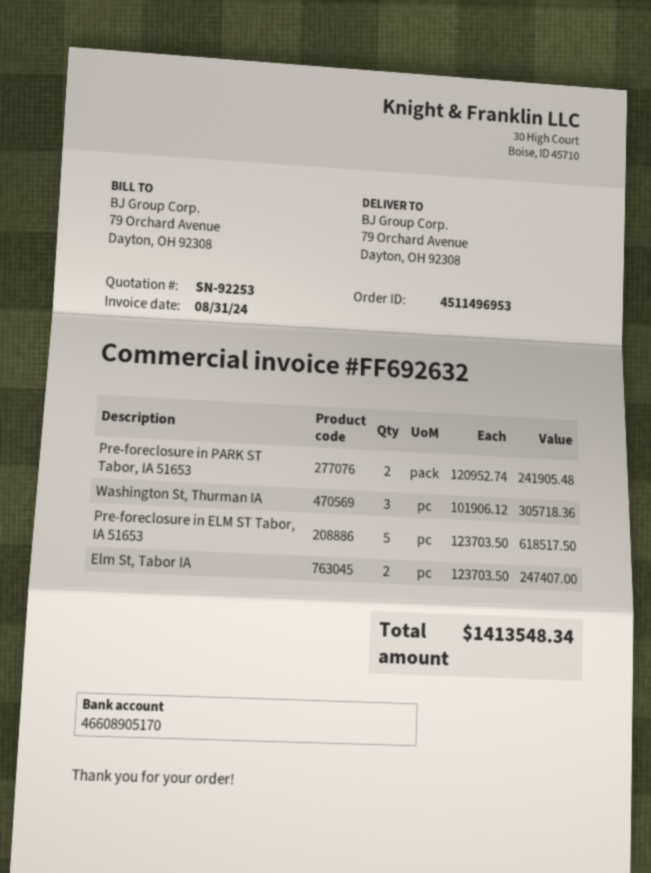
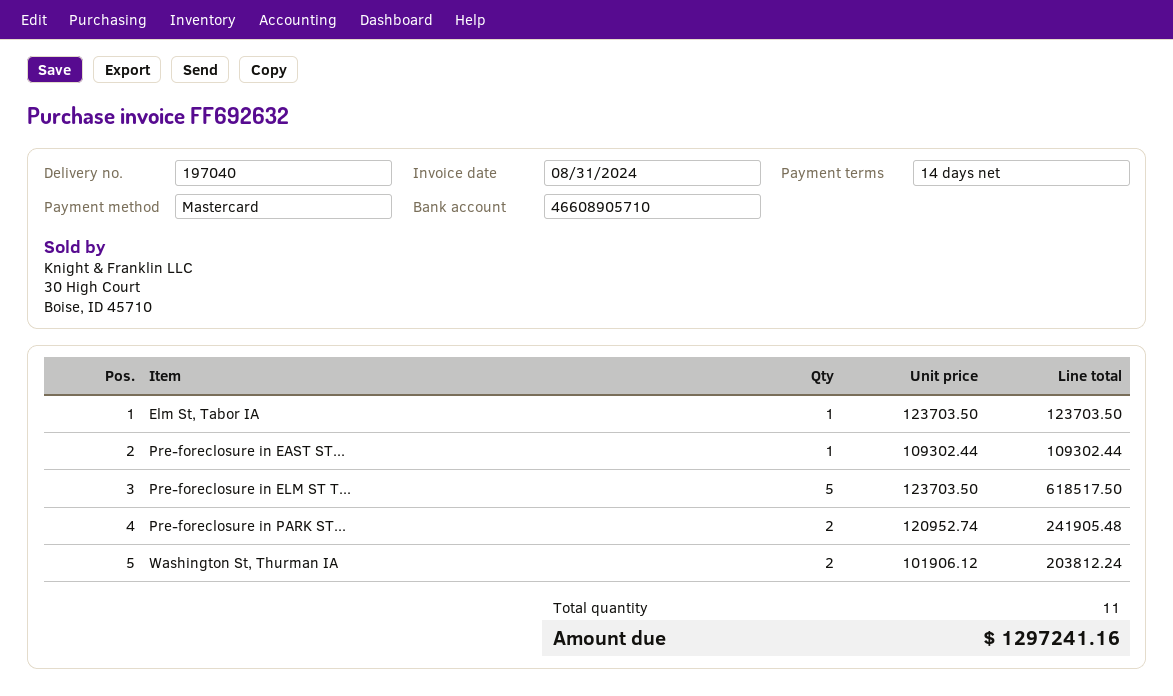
bank account: 46608905170 -> 46608905710
Washington St, Thurman IA: 3 x 101906.12 = 305718.36 -> 2 x 101906.12 = 203812.24
Elm St, Tabor IA: 2 x 123703.50 = 247407.00 -> 1 x 123703.50 = 123703.50
Pre-foreclosure in EAST ST...: none -> 1 x 109302.44 = 109302.44
total: 1413548.34 -> 1297241.16

